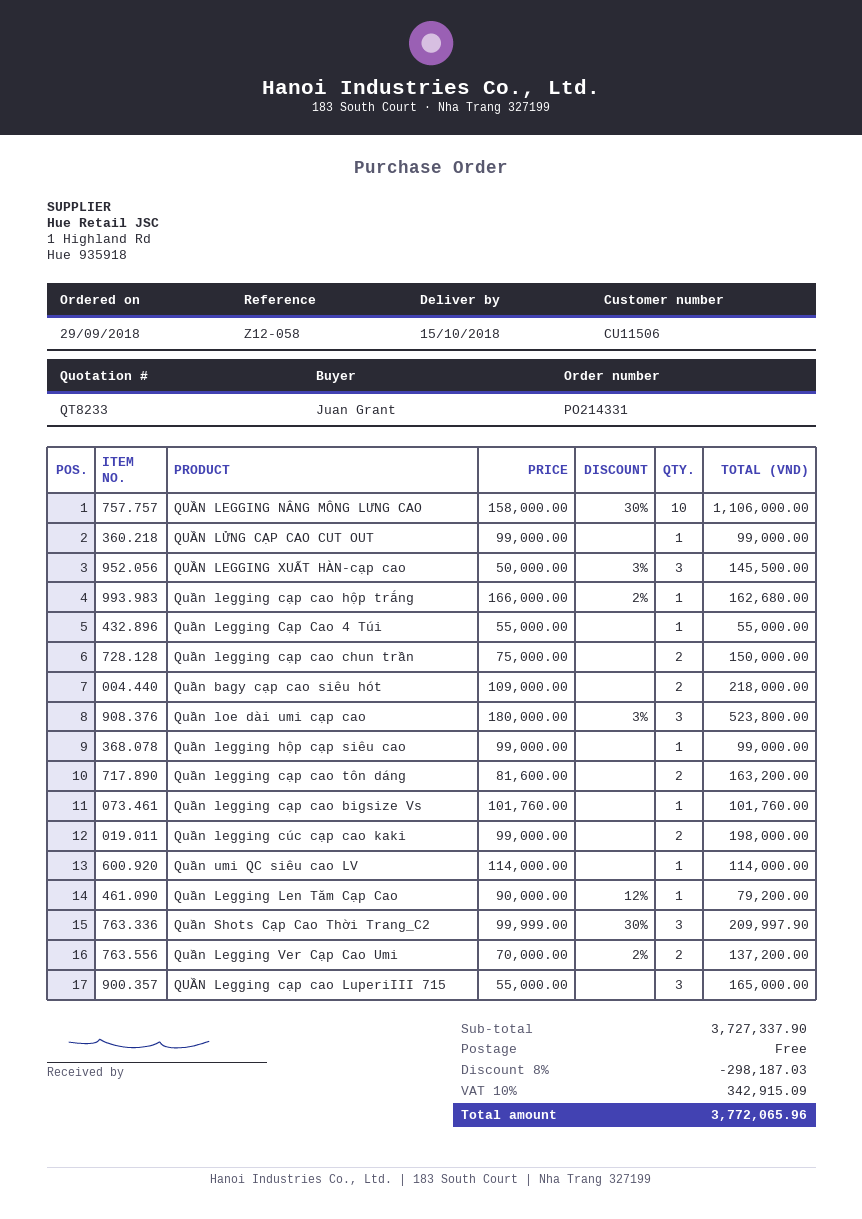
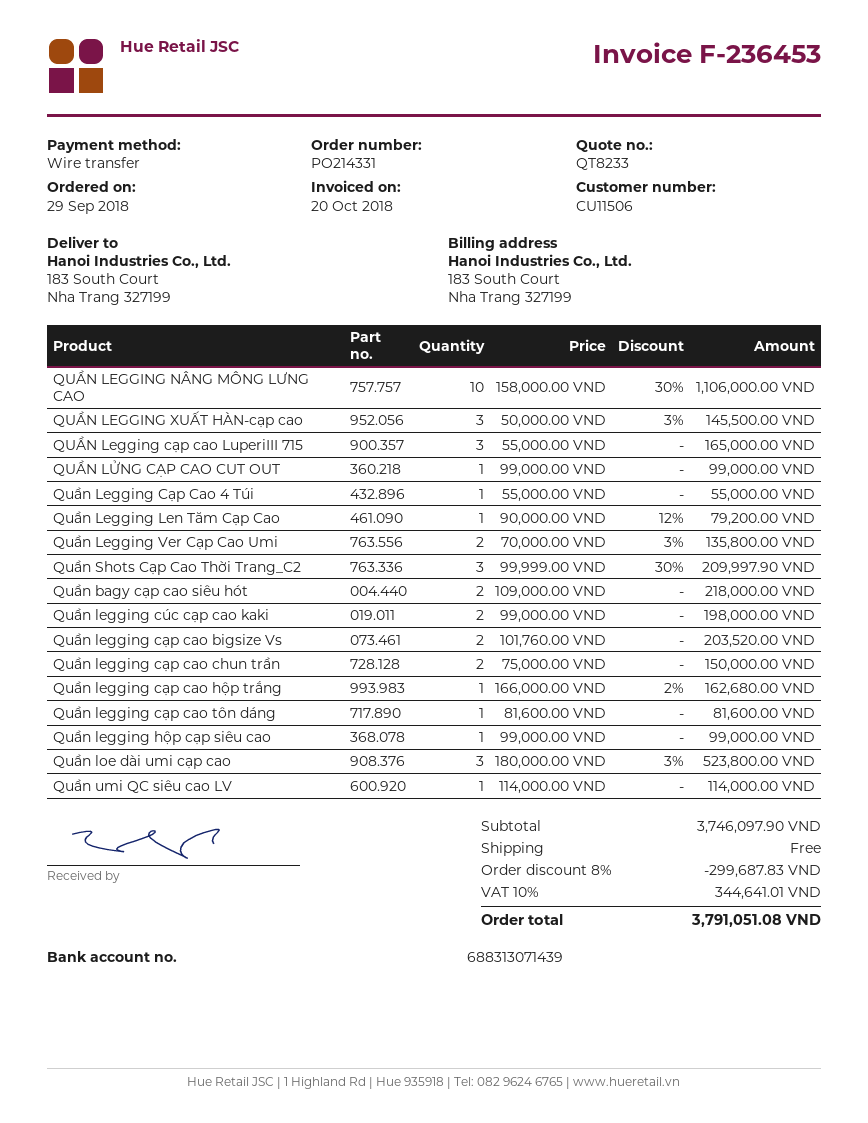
Quần legging cạp cao tôn dáng: 2 x 81600.00 = 163200.00 -> 1 x 81600.00 = 81600.00
Quần legging cạp cao bigsize Vs: 1 x 101760.00 = 101760.00 -> 2 x 101760.00 = 203520.00
Quần Legging Ver Cạp Cao Umi: 2 x 70000.00 - 2% = 137200.00 -> 2 x 70000.00 - 3% = 135800.00
subtotal: 3727337.90 -> 3746097.90
discount: 8% = 298187.03 -> 8% = 299687.83
tax: 10% = 342915.09 -> 10% = 344641.01
total: 3772065.96 -> 3791051.08

